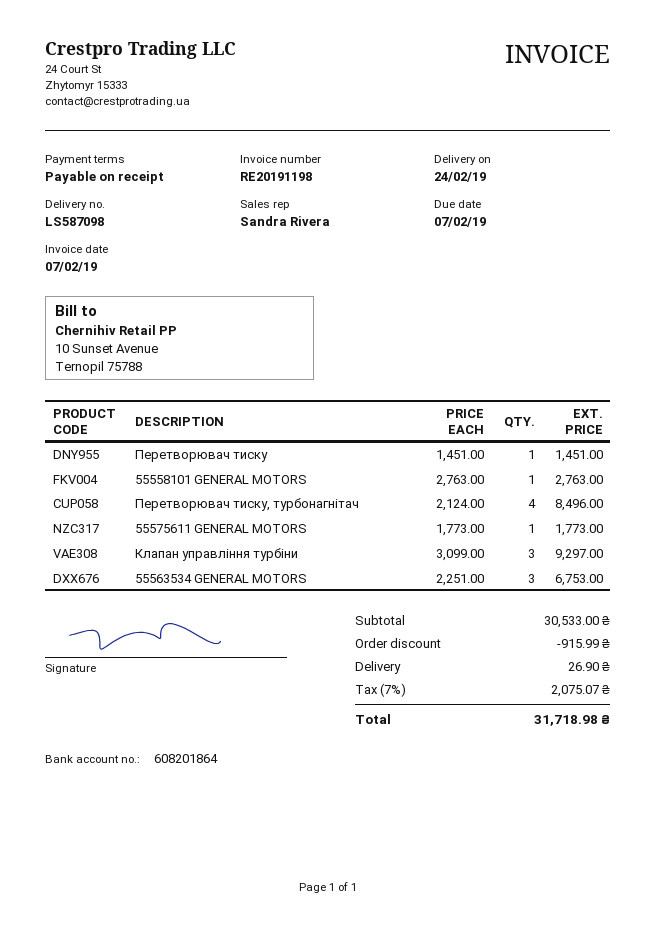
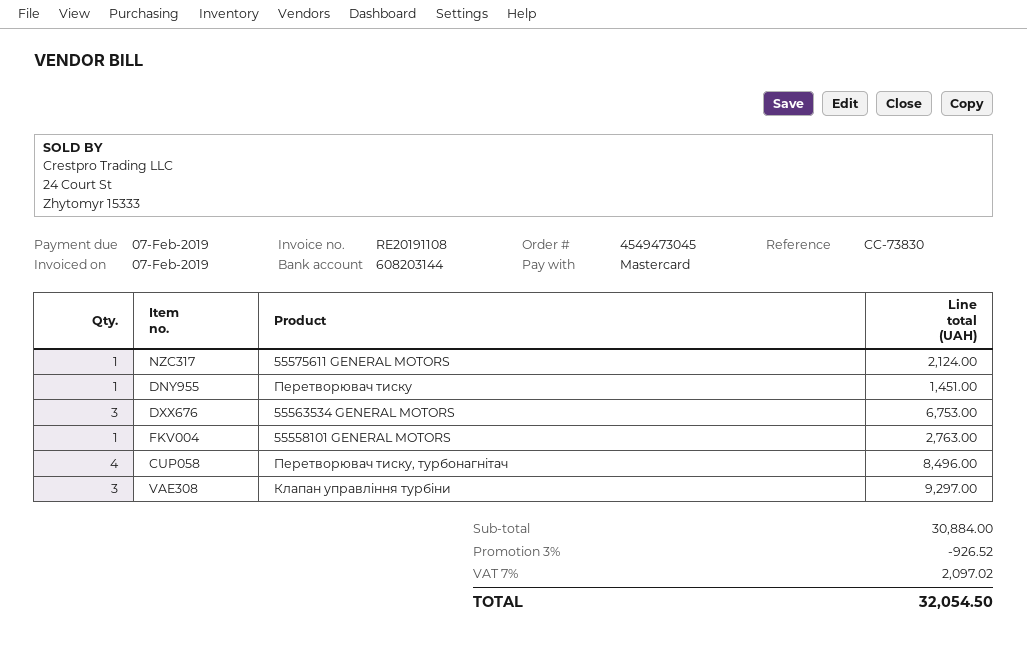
invoice number: RE20191198 -> RE20191108
bank account: 608201864 -> 608203144
55575611 GENERAL MOTORS: 1 for 1773.00 -> 1 for 2124.00
subtotal: 30533.00 -> 30884.00
discount: 915.99 -> 926.52
shipping: 26.90 -> none
tax: 7% = 2075.07 -> 7% = 2097.02
total: 31718.98 -> 32054.50

